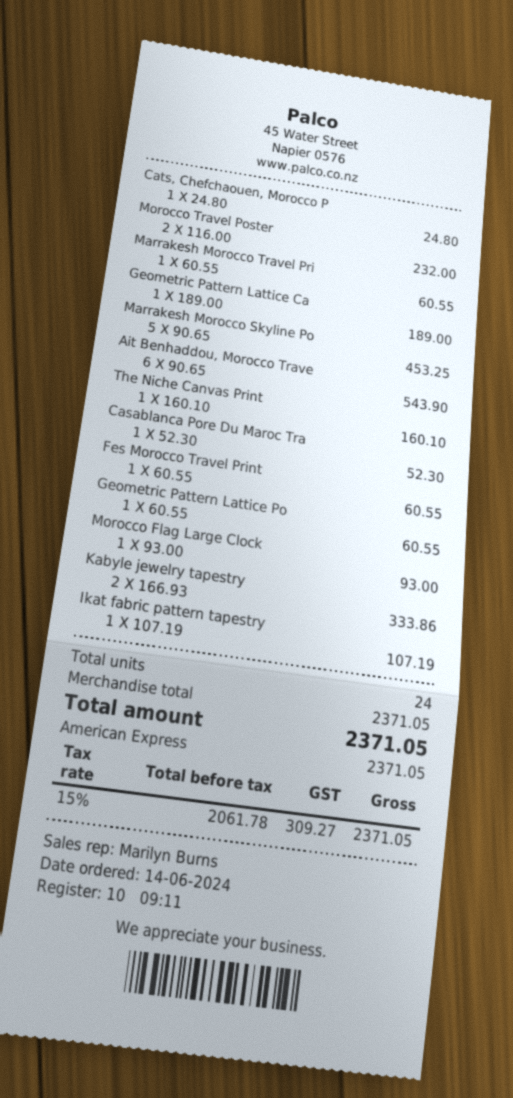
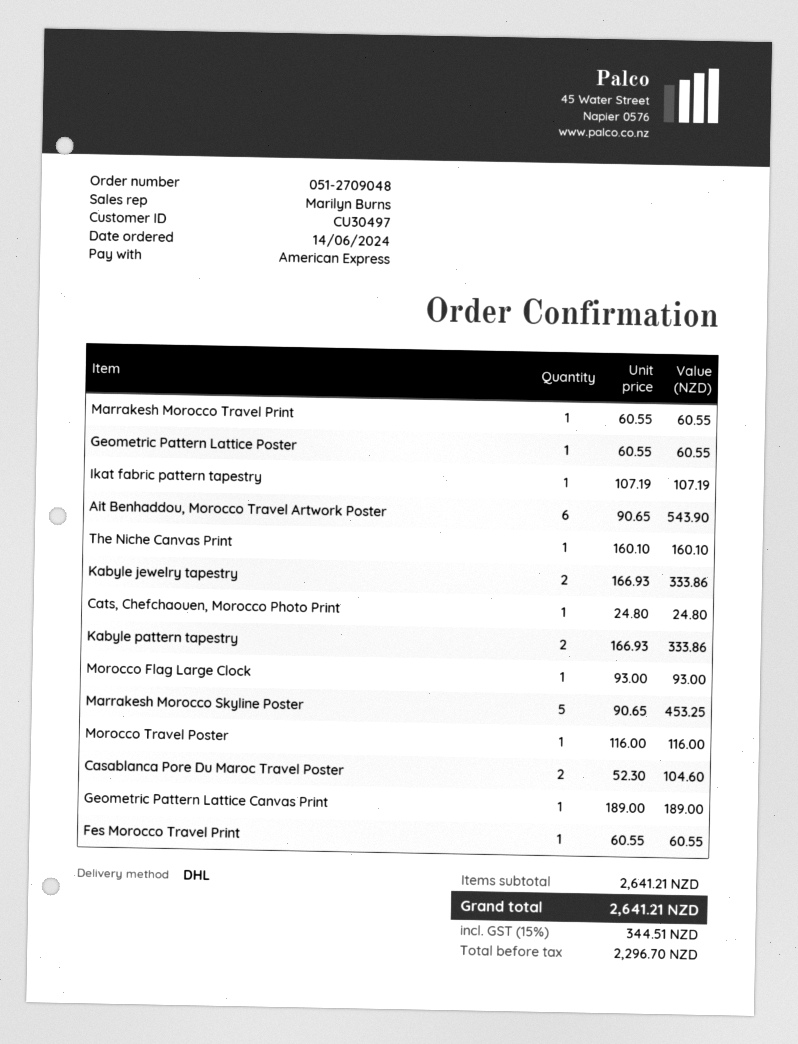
Morocco Travel Poster: 2 x 116.00 = 232.00 -> 1 x 116.00 = 116.00
Casablanca Pore Du Maroc Tra: 1 x 52.30 = 52.30 -> 2 x 52.30 = 104.60
Kabyle pattern tapestry: none -> 2 x 166.93 = 333.86
subtotal: 2371.05 -> 2641.21
net: 2061.78 -> 2296.70
tax: 15% = 309.27 -> 15% = 344.51
total: 2371.05 -> 2641.21

